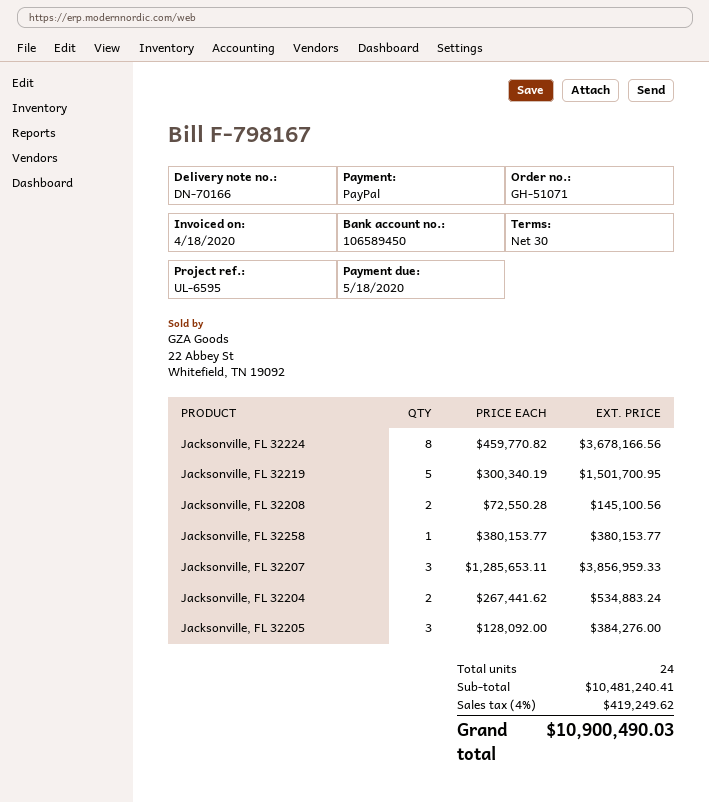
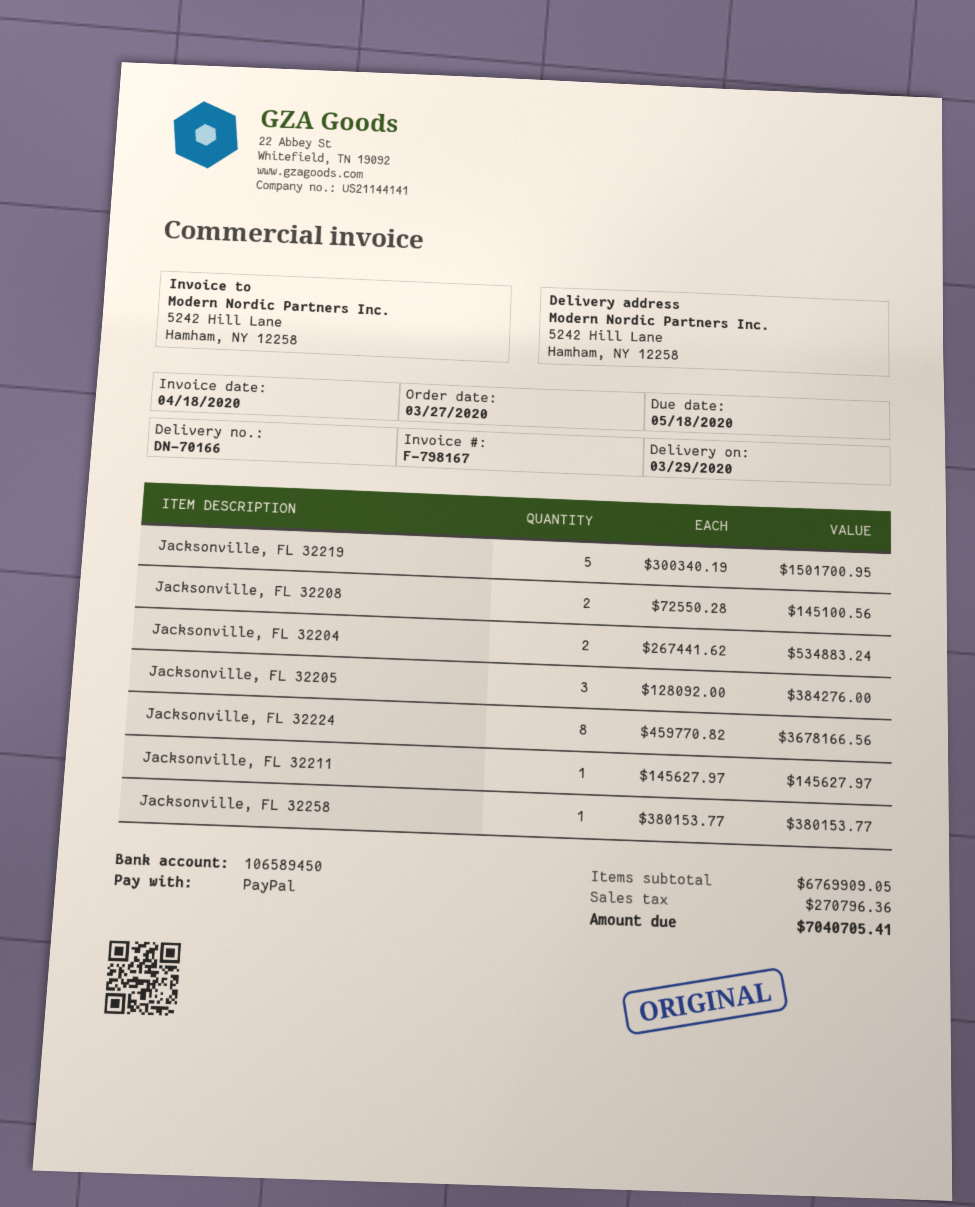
Jacksonville, FL 32207: 3 x 1285653.11 = 3856959.33 -> none
Jacksonville, FL 32211: none -> 1 x 145627.97 = 145627.97
subtotal: 10481240.41 -> 6769909.05
tax: 419249.62 -> 270796.36
total: 10900490.03 -> 7040705.41

